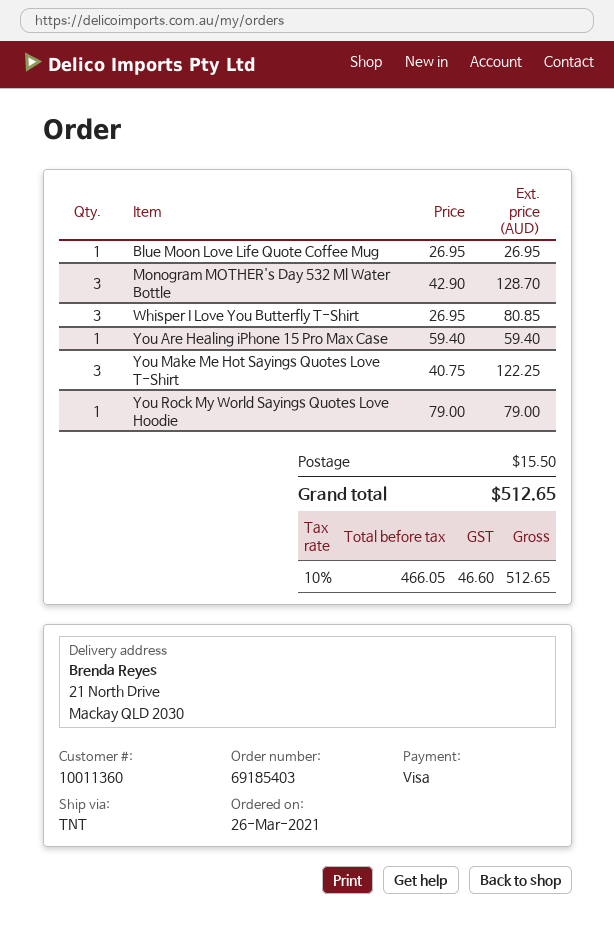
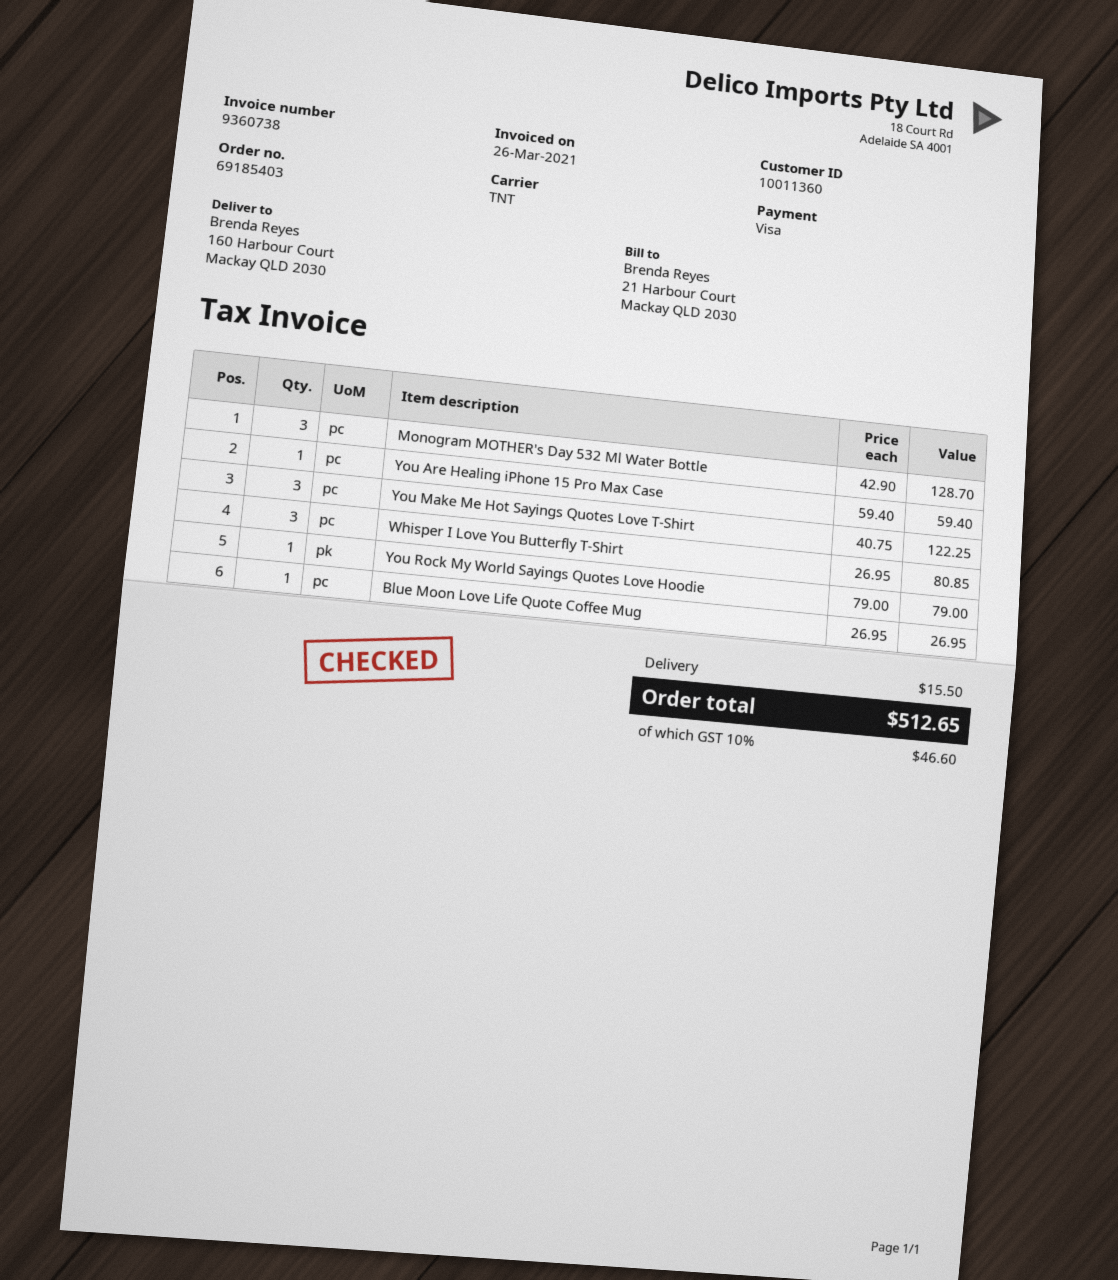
ship to: 21 North Drive, Mackay QLD 2030 -> 160 Harbour Court, Mackay QLD 2030

